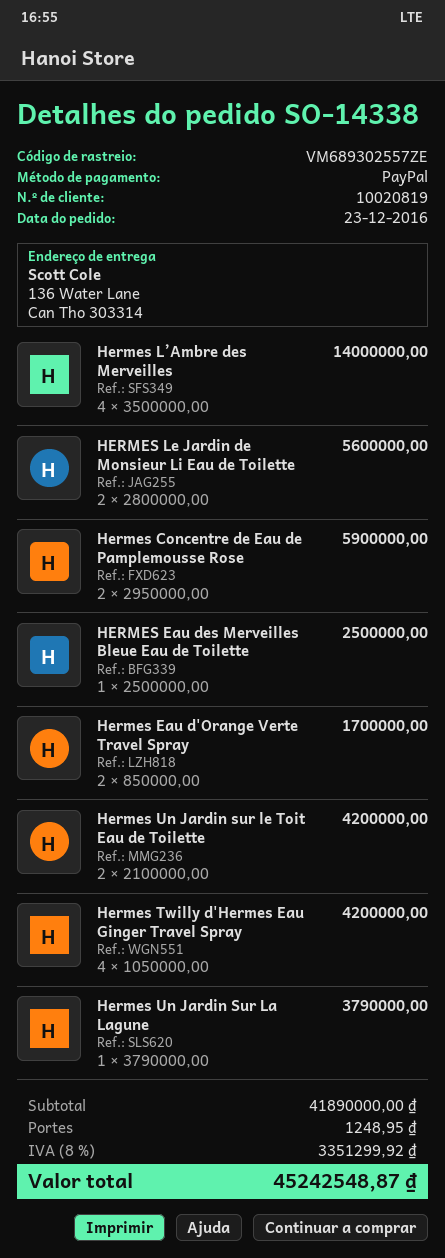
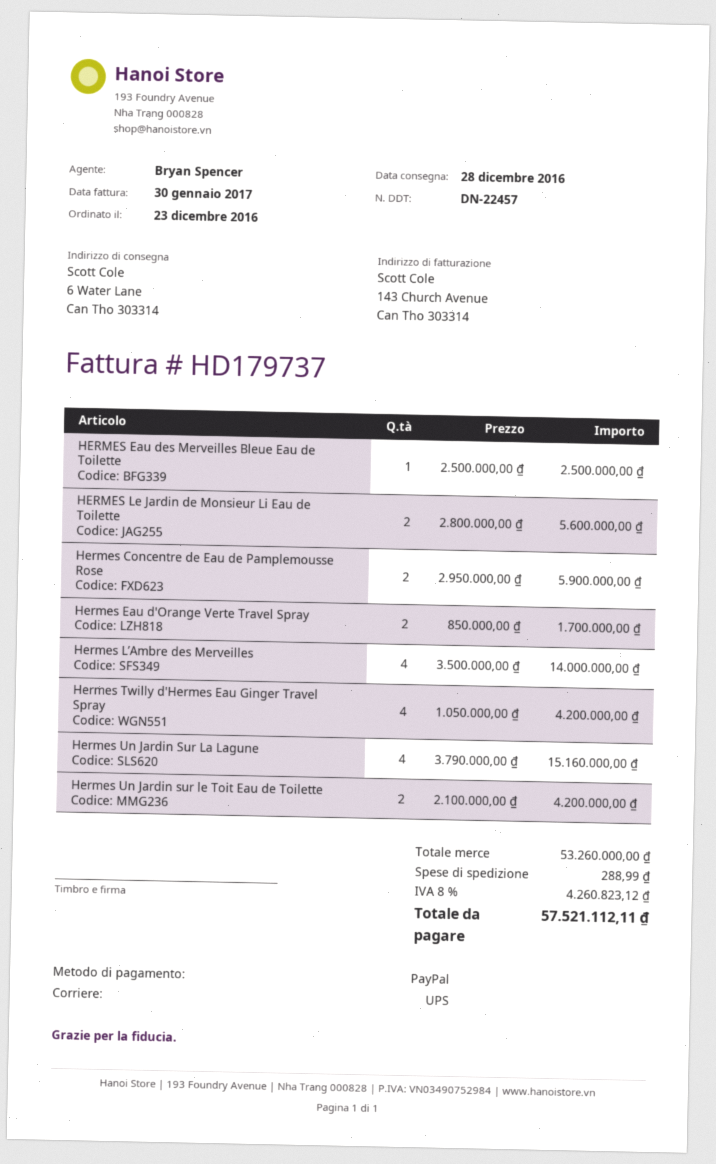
ship to: 136 Water Lane, Can Tho 303314 -> 6 Water Lane, Can Tho 303314
Hermes Un Jardin Sur La Lagune: 1 x 3790000.00 = 3790000.00 -> 4 x 3790000.00 = 15160000.00
subtotal: 41890000.00 -> 53260000.00
shipping: 1248.95 -> 288.99
tax: 8% = 3351299.92 -> 8% = 4260823.12
total: 45242548.87 -> 57521112.11

